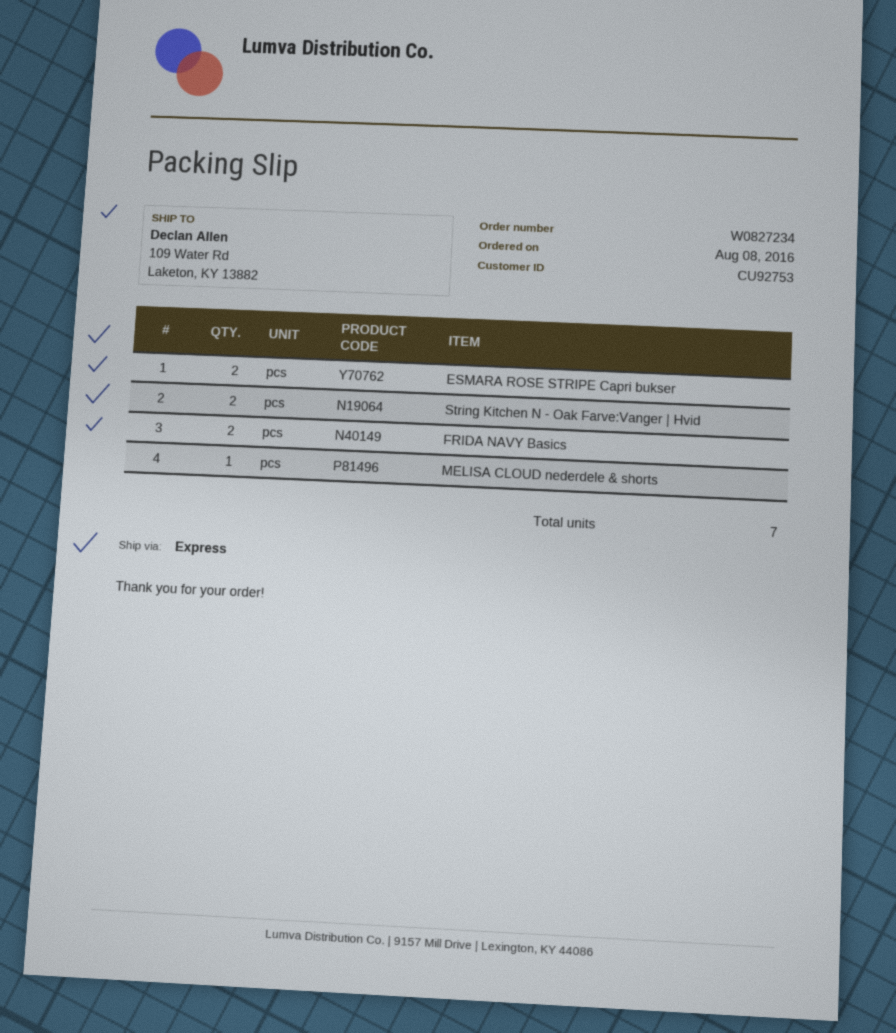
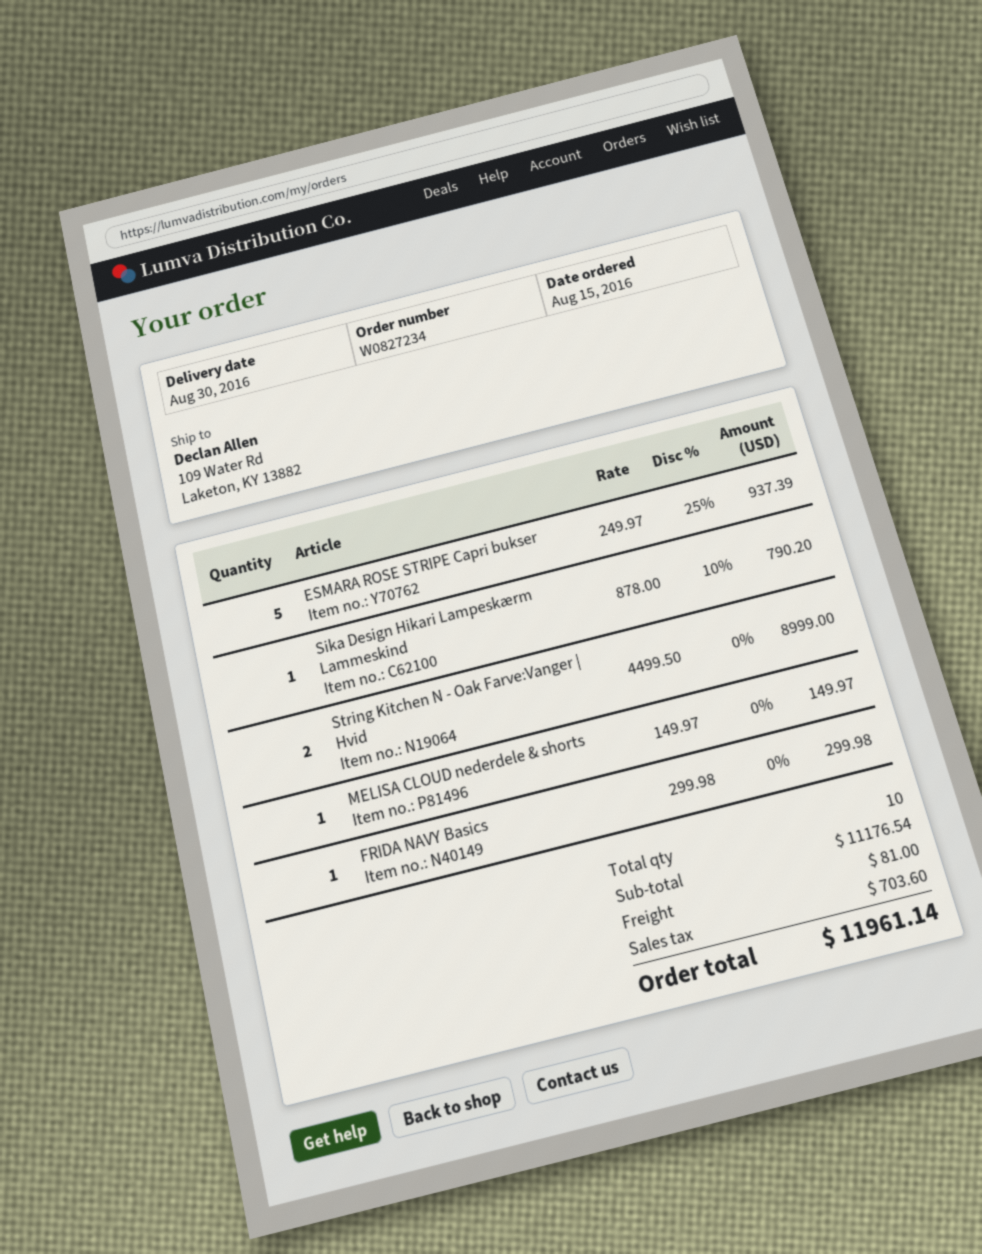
order date: 2016-08-08 -> 2016-08-15
ESMARA ROSE STRIPE Capri bukser: 2 -> 5
FRIDA NAVY Basics: 2 -> 1
Sika Design Hikari Lampeskærm Lammeskind: none -> 1
total quantity: 7 -> 10

